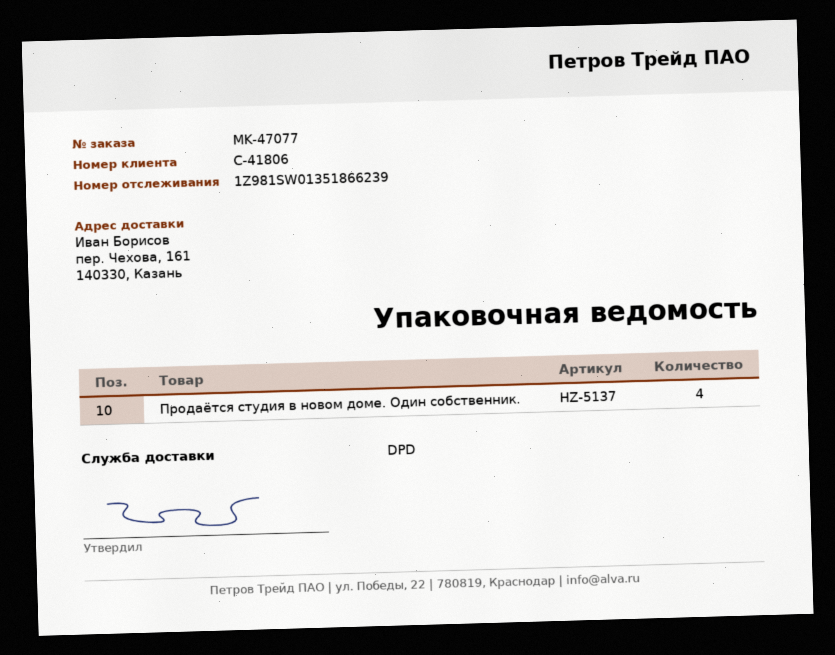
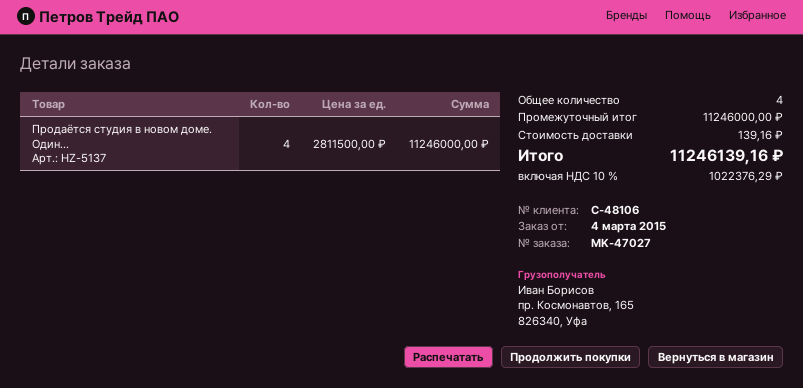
order number: MK-47077 -> MK-47027
customer number: C-41806 -> C-48106
ship to: пер. Чехова, 161, 140330, Казань -> пр. Космонавтов, 165, 826340, Уфа

